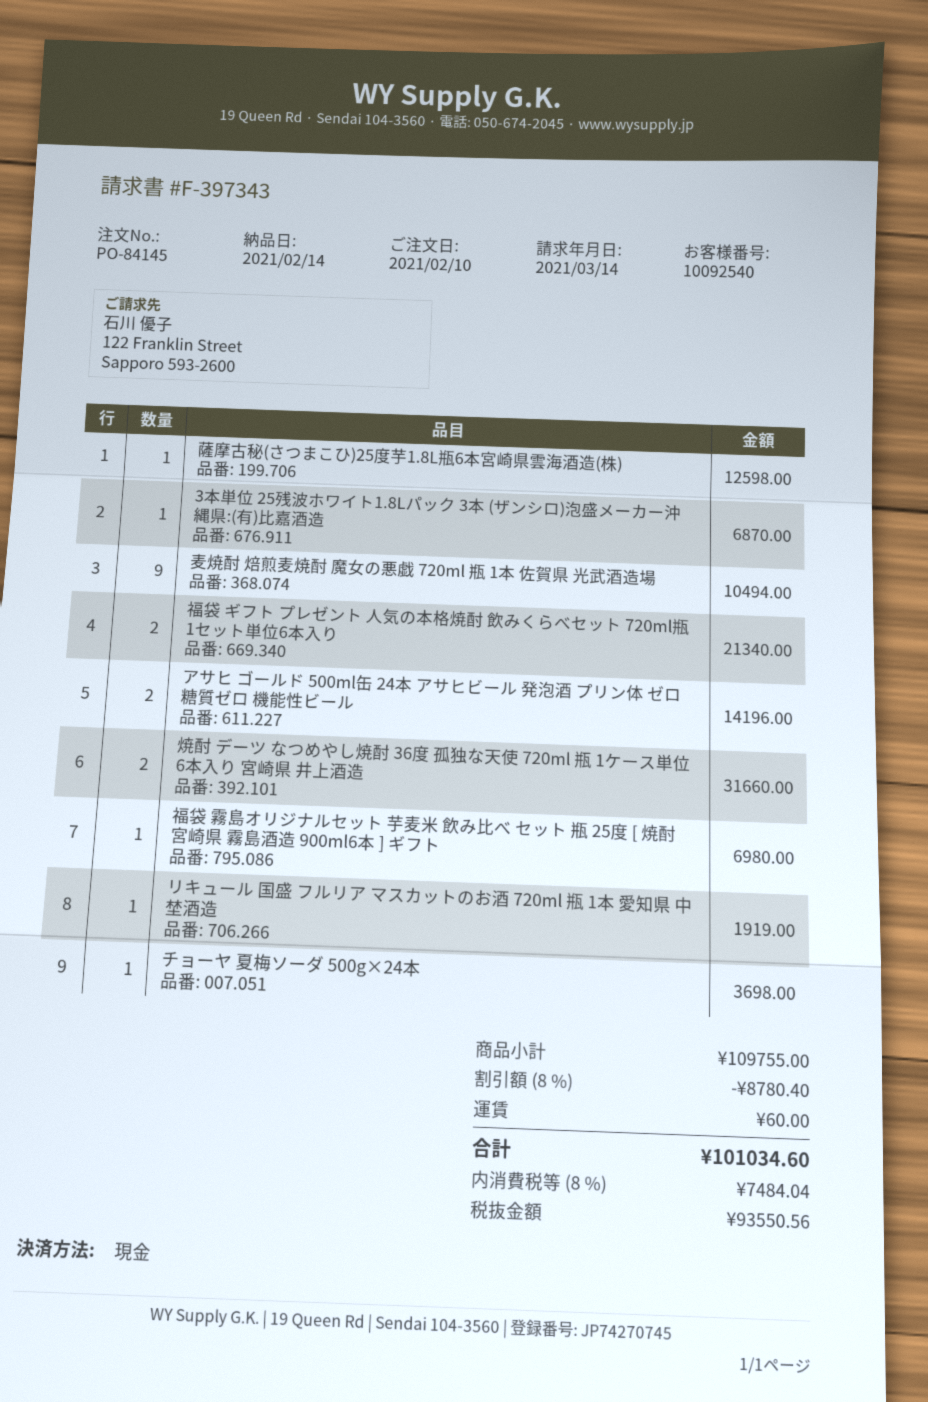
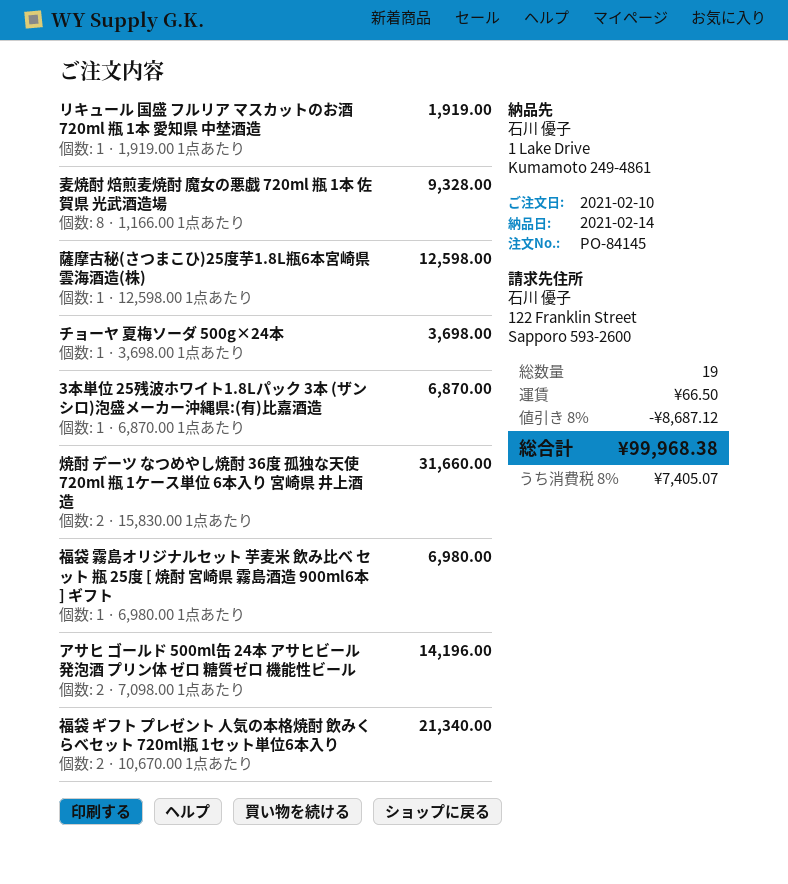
麦焼酎 焙煎麦焼酎 魔女の悪戯 720ml 瓶 1本 佐賀県 光武酒造場: 9 for 10494.00 -> 8 for 9328.00
discount: 8% = 8780.40 -> 8% = 8687.12
shipping: 60.00 -> 66.50
tax: 8% = 7484.04 -> 8% = 7405.07
total: 101034.60 -> 99968.38

